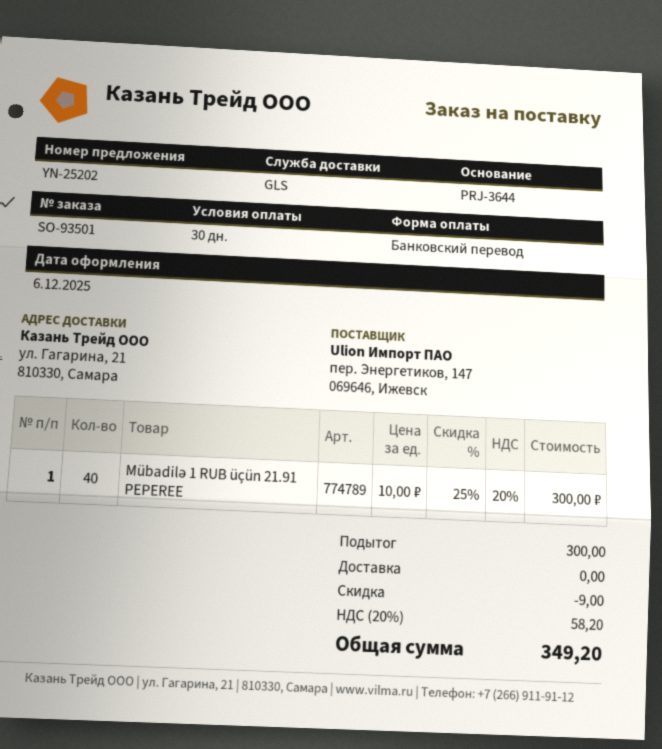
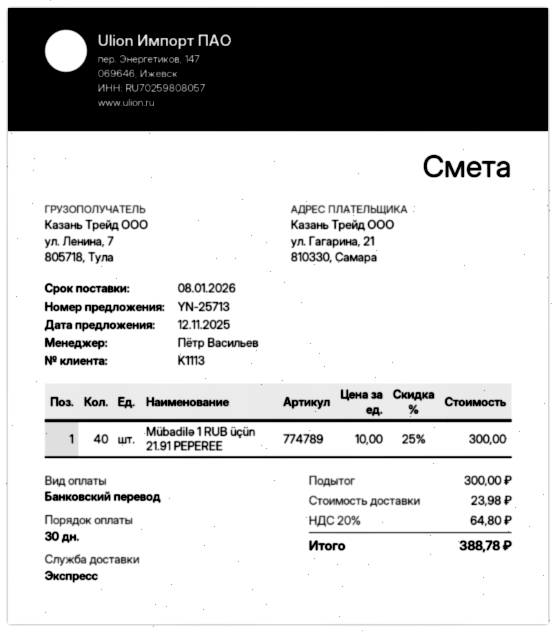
quote number: YN-25202 -> YN-25713
shipping method: GLS -> express
ship to: ул. Гагарина, 21, 810330, Самара -> ул. Ленина, 7, 805718, Тула
discount: 9.00 -> none
shipping: 0.00 -> 23.98
tax: 20% = 58.20 -> 20% = 64.80
total: 349.20 -> 388.78

